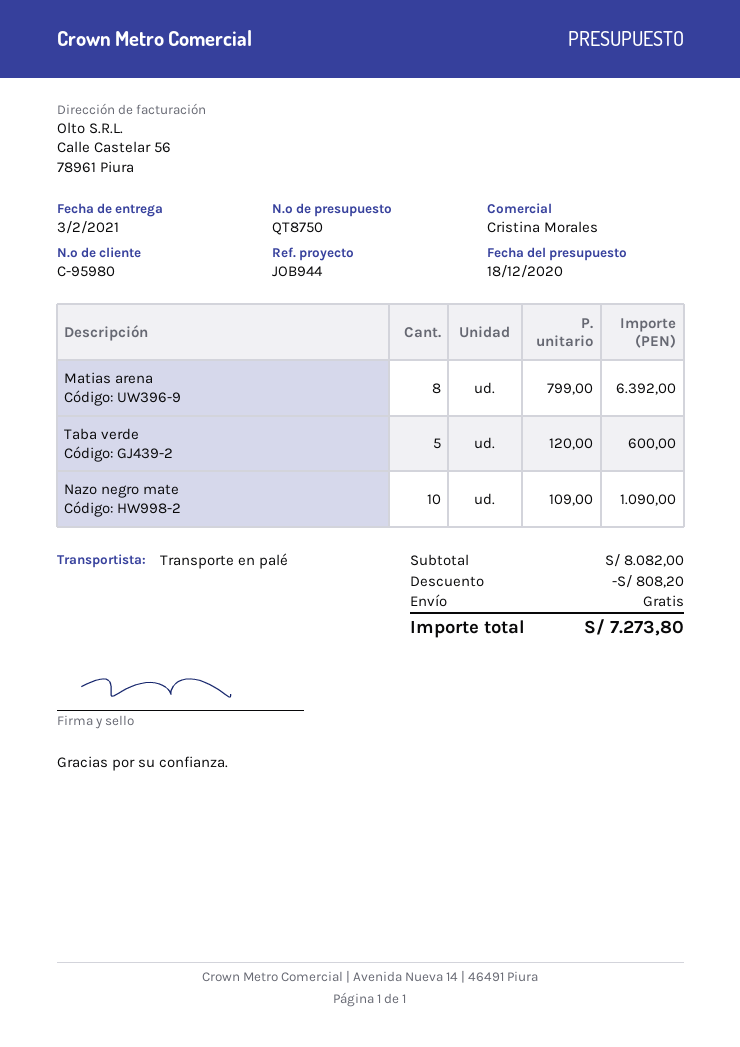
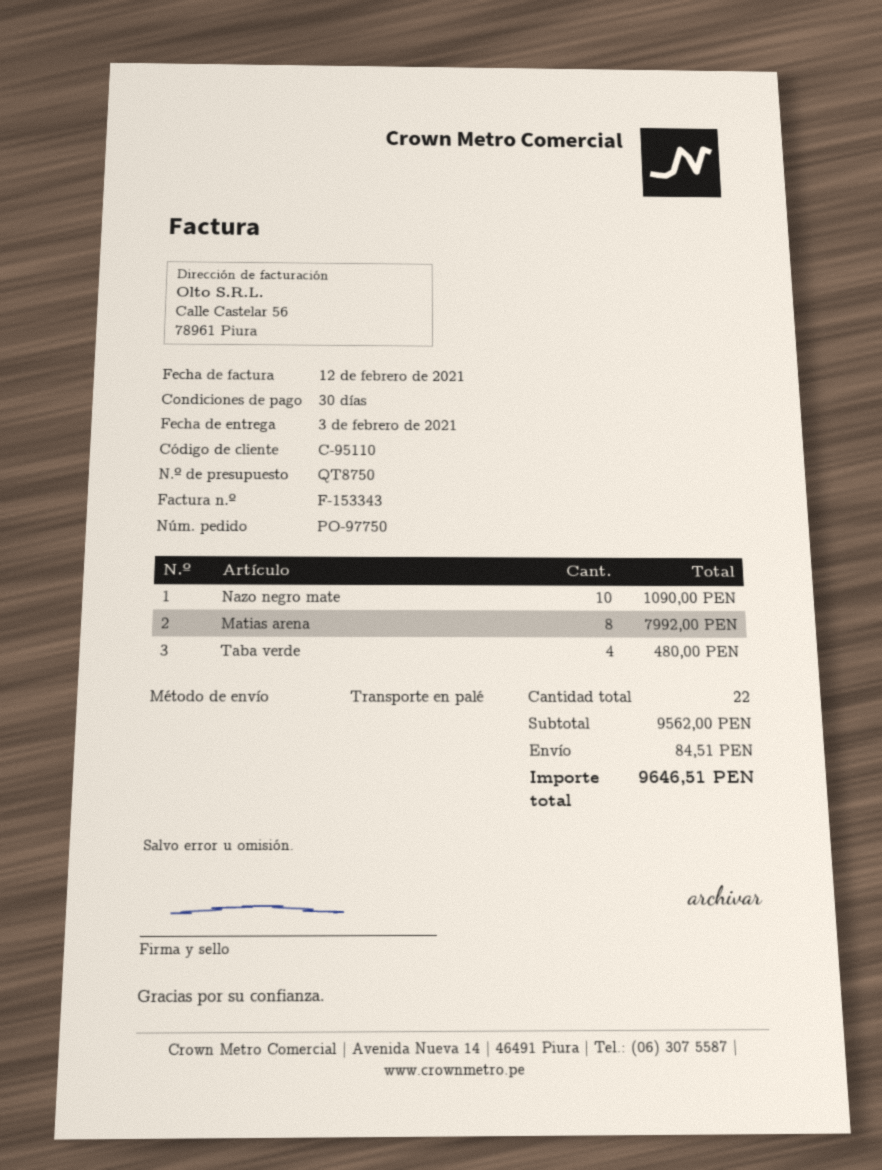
customer number: C-95980 -> C-95110
Matias arena: 8 for 6392.00 -> 8 for 7992.00
Taba verde: 5 for 600.00 -> 4 for 480.00
subtotal: 8082.00 -> 9562.00
discount: 808.20 -> none
shipping: 0.00 -> 84.51
total: 7273.80 -> 9646.51

